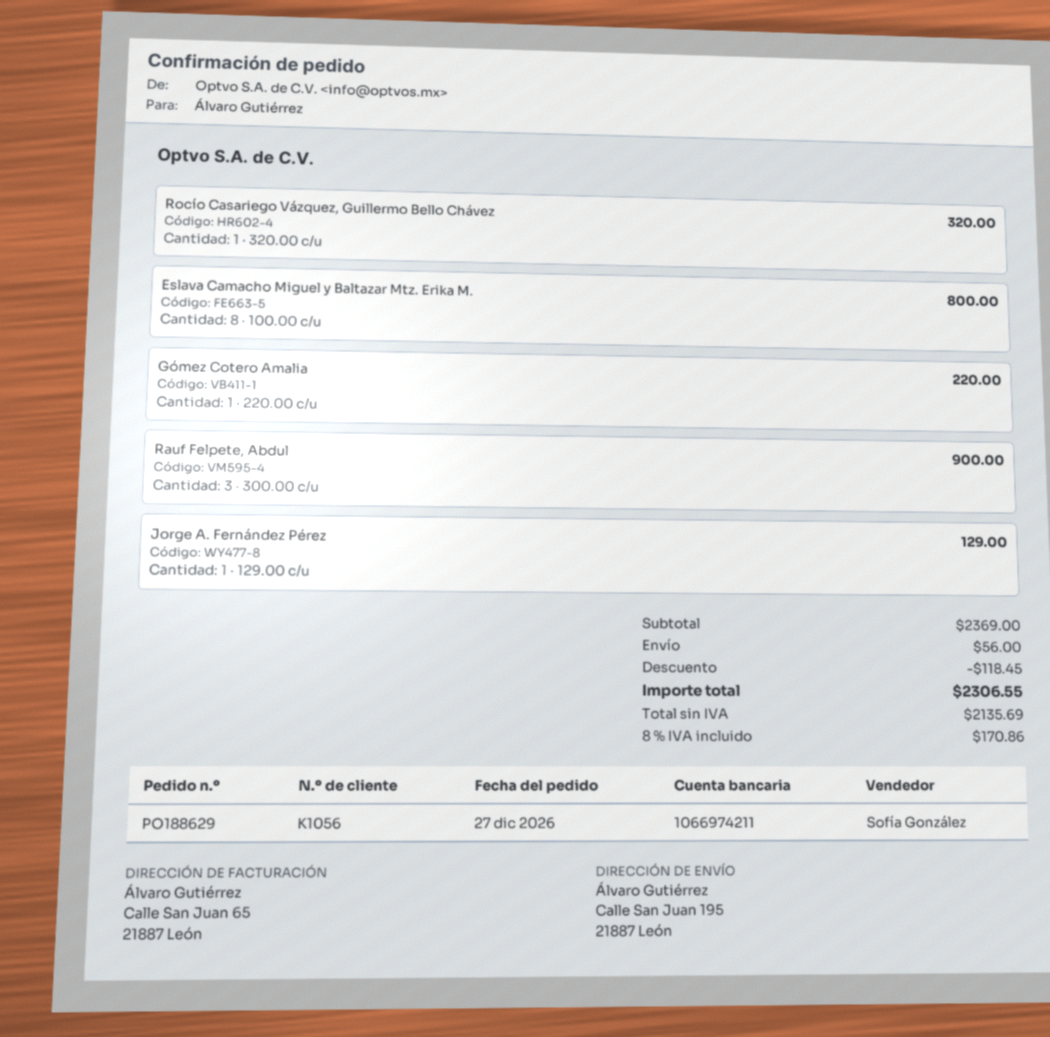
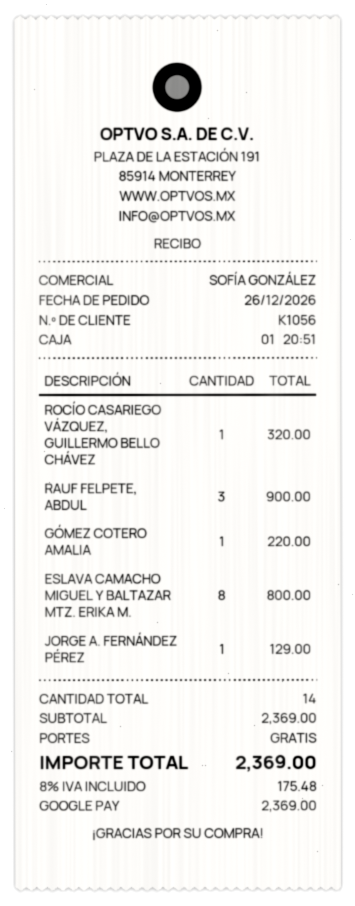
order date: 2026-12-27 -> 2026-12-26
discount: 118.45 -> none
shipping: 56.00 -> 0.00
tax: 8% = 170.86 -> 8% = 175.48
total: 2306.55 -> 2369.00

